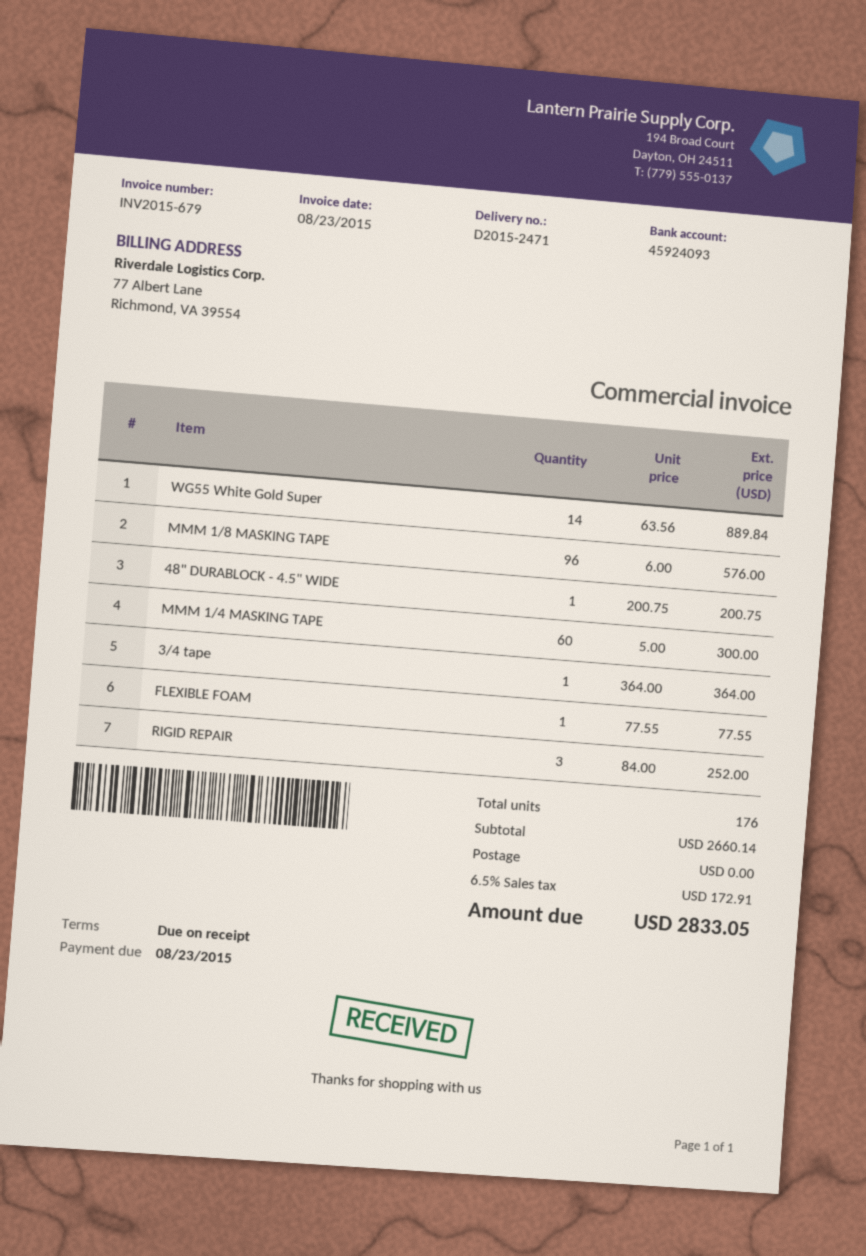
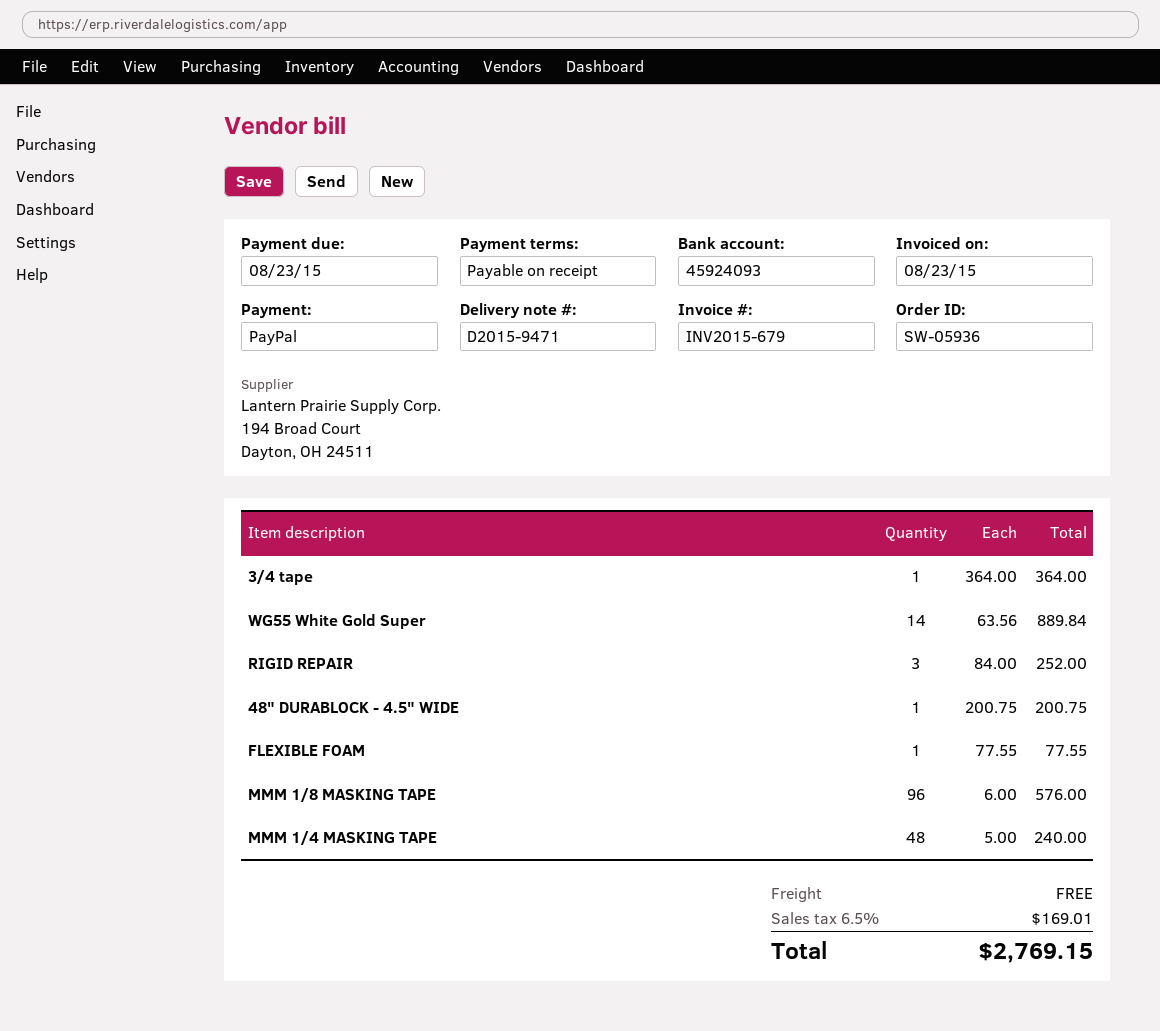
delivery note number: D2015-2471 -> D2015-9471
MMM 1/4 MASKING TAPE: 60 x 5.00 = 300.00 -> 48 x 5.00 = 240.00
tax: 6.5% = 172.91 -> 6.5% = 169.01
total: 2833.05 -> 2769.15

